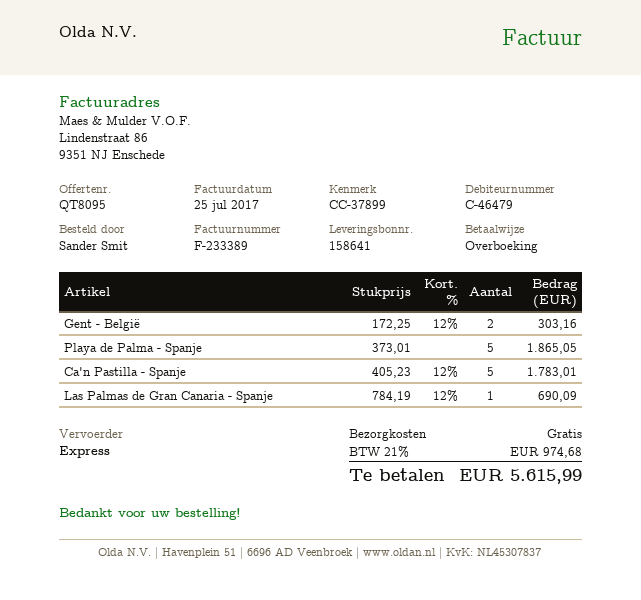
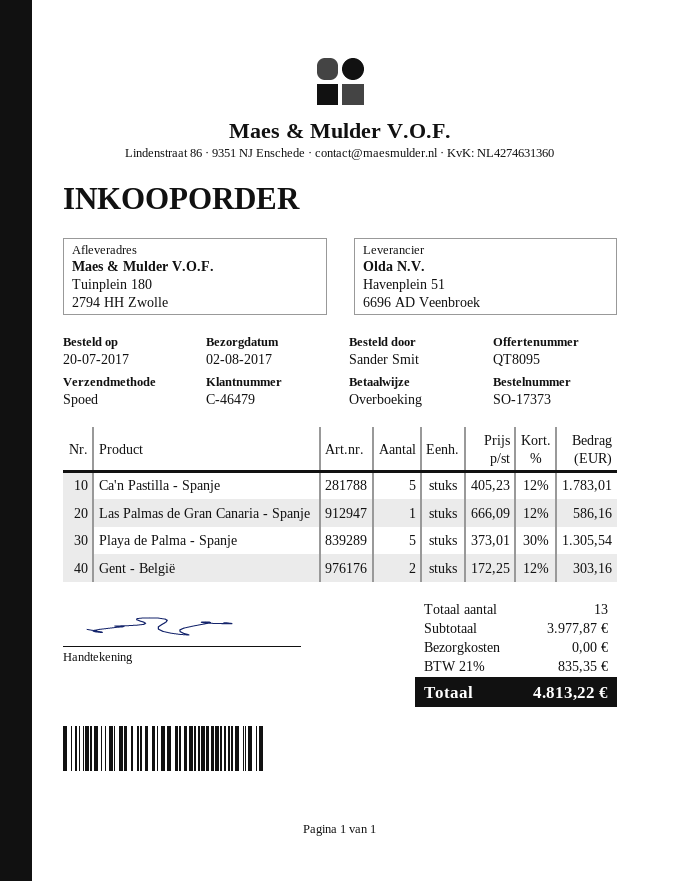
Playa de Palma - Spanje: 5 x 373.01 = 1865.05 -> 5 x 373.01 - 30% = 1305.54
Las Palmas de Gran Canaria - Spanje: 1 x 784.19 - 12% = 690.09 -> 1 x 666.09 - 12% = 586.16
tax: 21% = 974.68 -> 21% = 835.35
total: 5615.99 -> 4813.22

